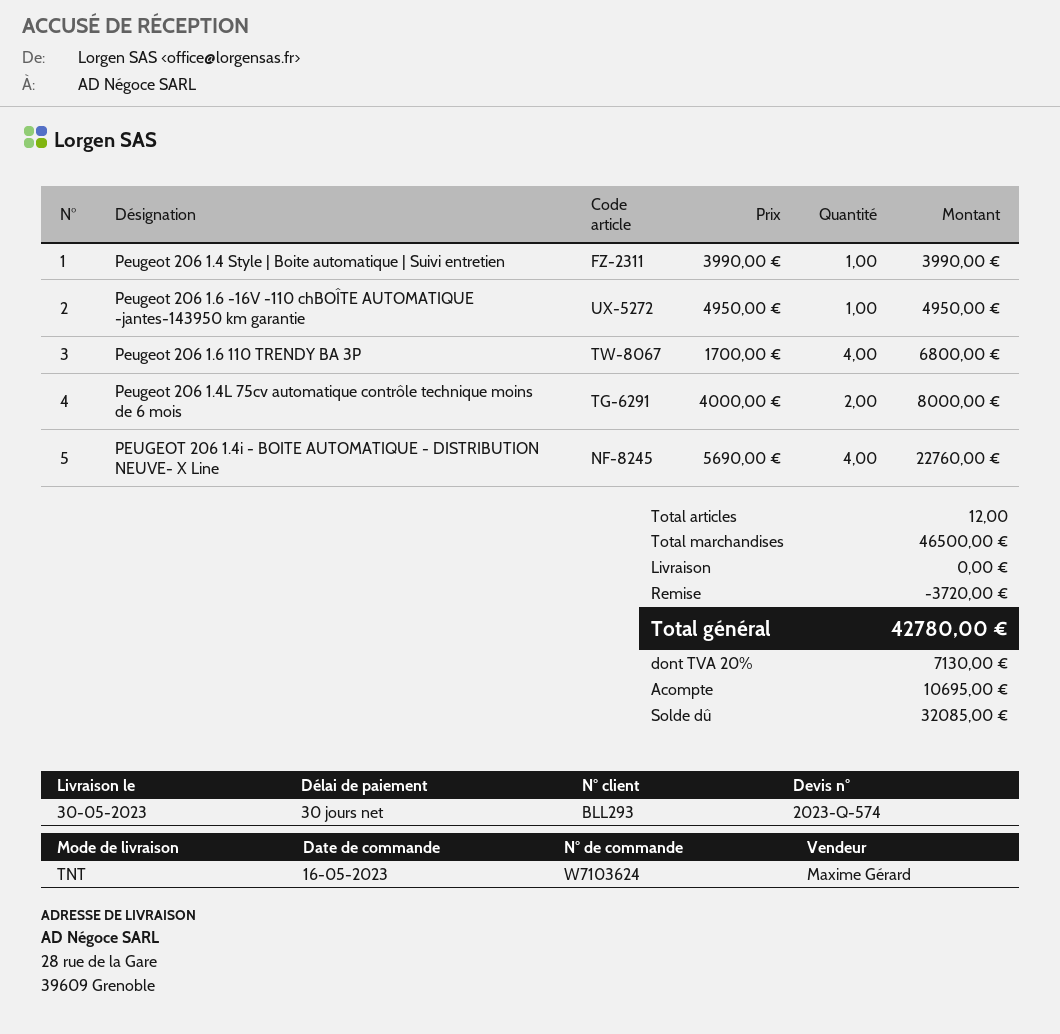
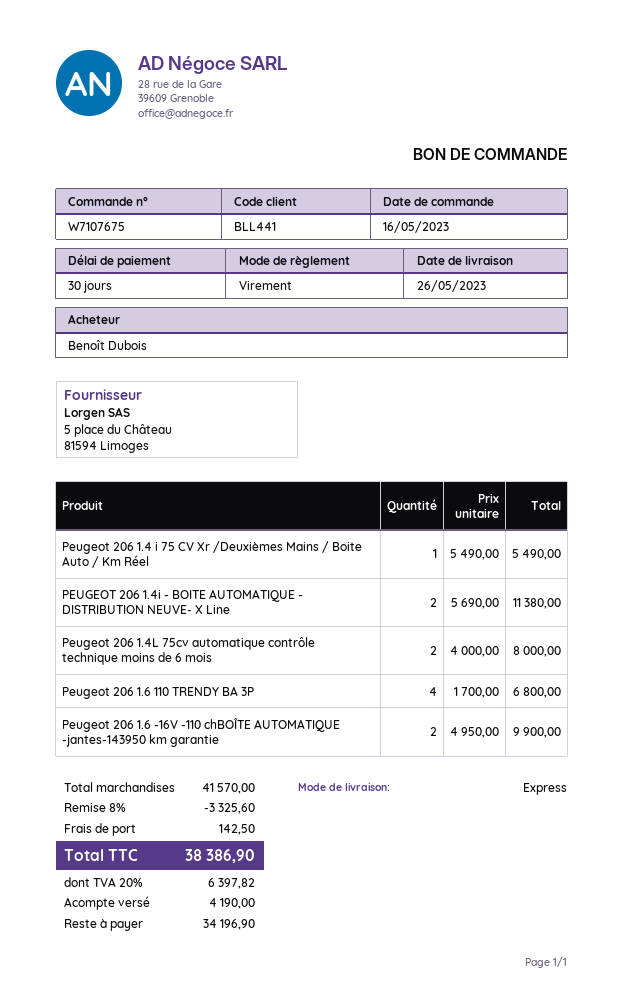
order number: W7103624 -> W7107675
delivery date: 2023-05-30 -> 2023-05-26
customer number: BLL293 -> BLL441
shipping method: TNT -> express
Peugeot 206 1.4 Style | Boite automatique | Suivi entretien: 1 x 3990.00 = 3990.00 -> none
Peugeot 206 1.6 -16V -110 chBOÎTE AUTOMATIQUE -jantes-143950 km garantie: 1 x 4950.00 = 4950.00 -> 2 x 4950.00 = 9900.00
PEUGEOT 206 1.4i - BOITE AUTOMATIQUE - DISTRIBUTION NEUVE- X Line: 4 x 5690.00 = 22760.00 -> 2 x 5690.00 = 11380.00
Peugeot 206 1.4 i 75 CV Xr /Deuxièmes Mains / Boite Auto / Km Réel: none -> 1 x 5490.00 = 5490.00
subtotal: 46500.00 -> 41570.00
discount: 3720.00 -> 3325.60
shipping: 0.00 -> 142.50
tax: 20% = 7130.00 -> 20% = 6397.82
total: 42780.00 -> 38386.90
deposit: 10695.00 -> 4190.00
balance: 32085.00 -> 34196.90

